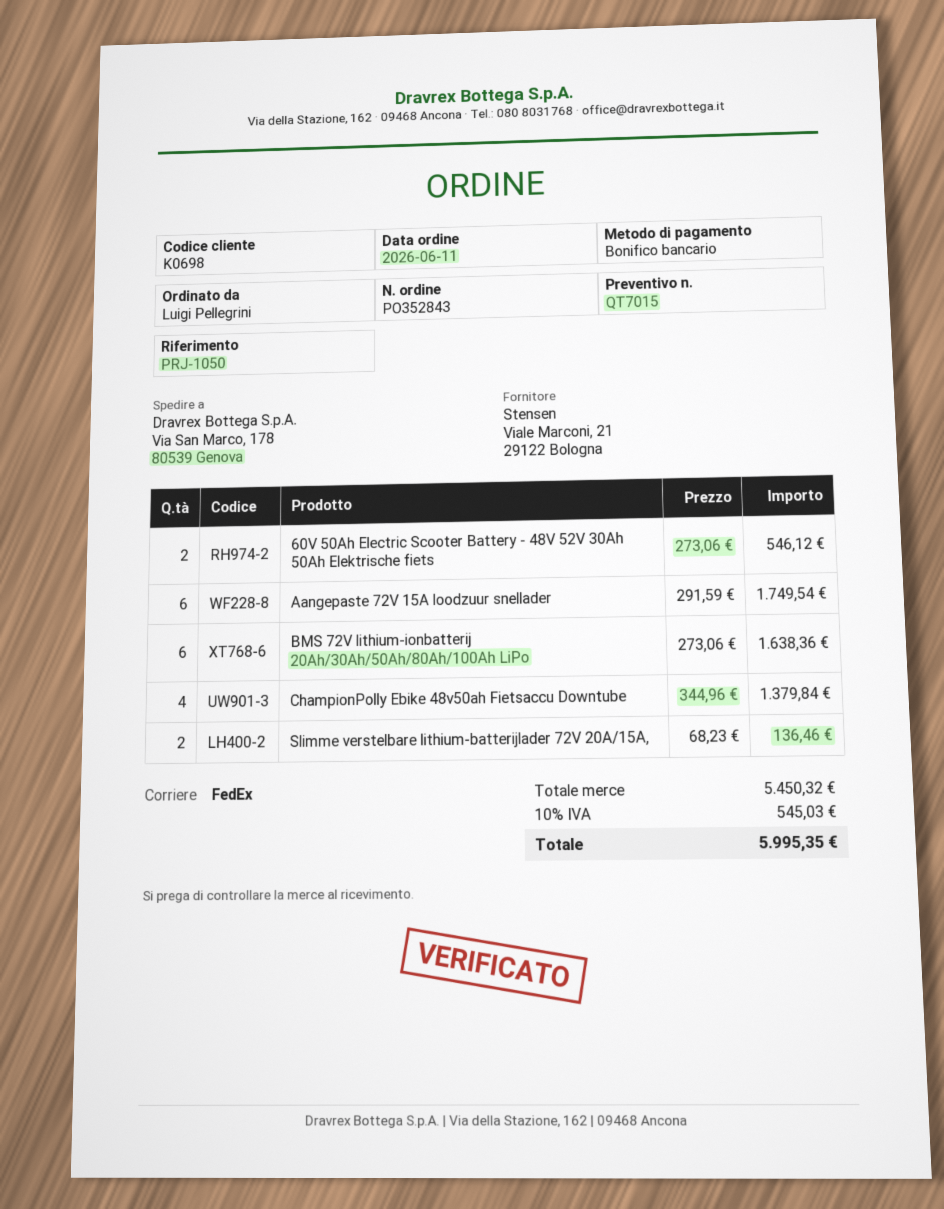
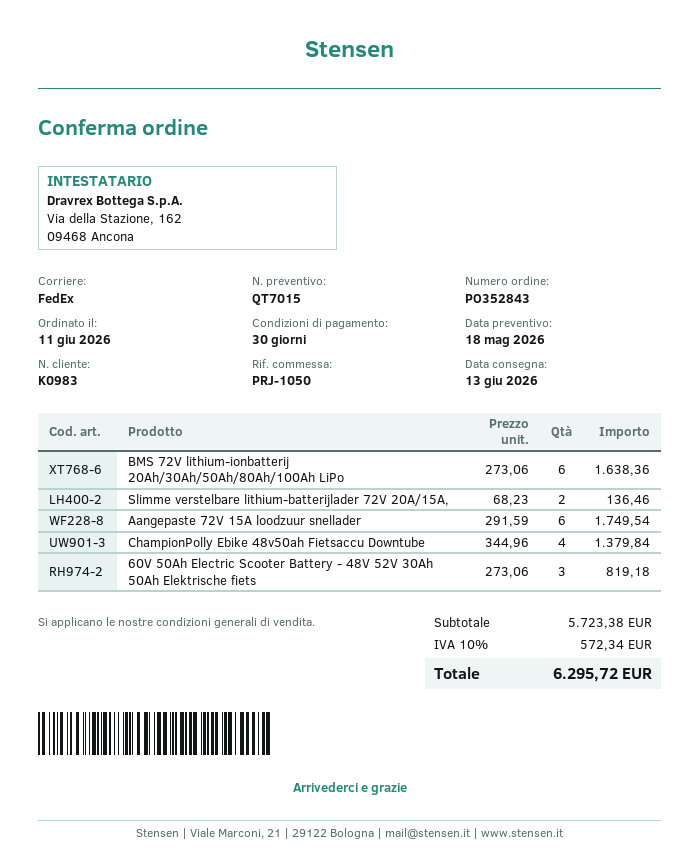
customer number: K0698 -> K0983
60V 50Ah Electric Scooter Battery - 48V 52V 30Ah 50Ah Elektrische fiets: 2 x 273.06 = 546.12 -> 3 x 273.06 = 819.18
subtotal: 5450.32 -> 5723.38
tax: 10% = 545.03 -> 10% = 572.34
total: 5995.35 -> 6295.72

